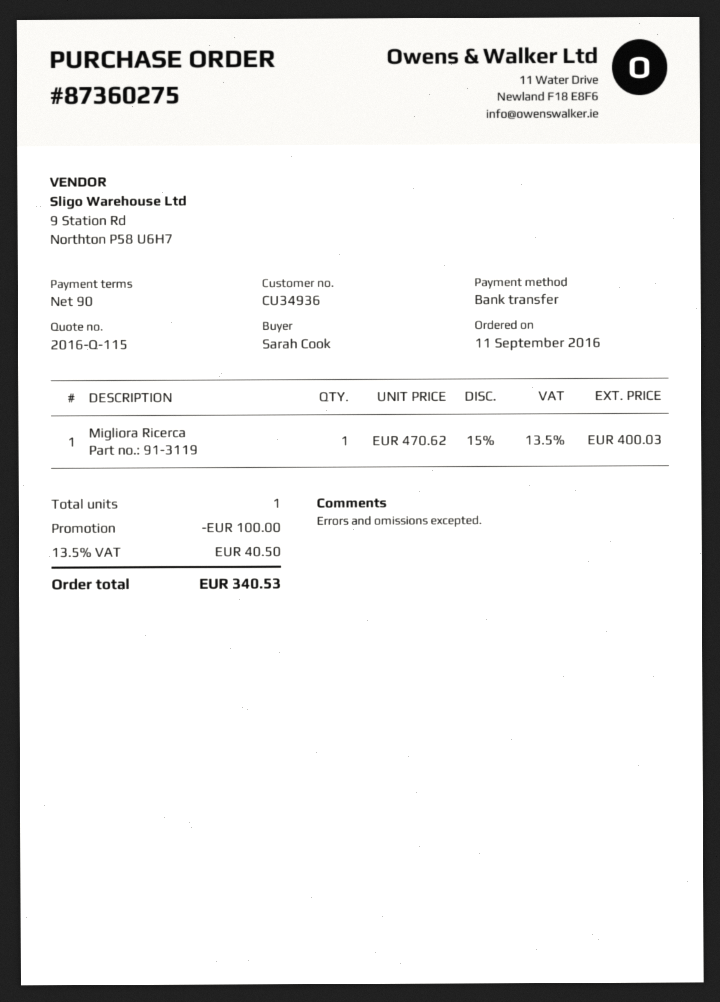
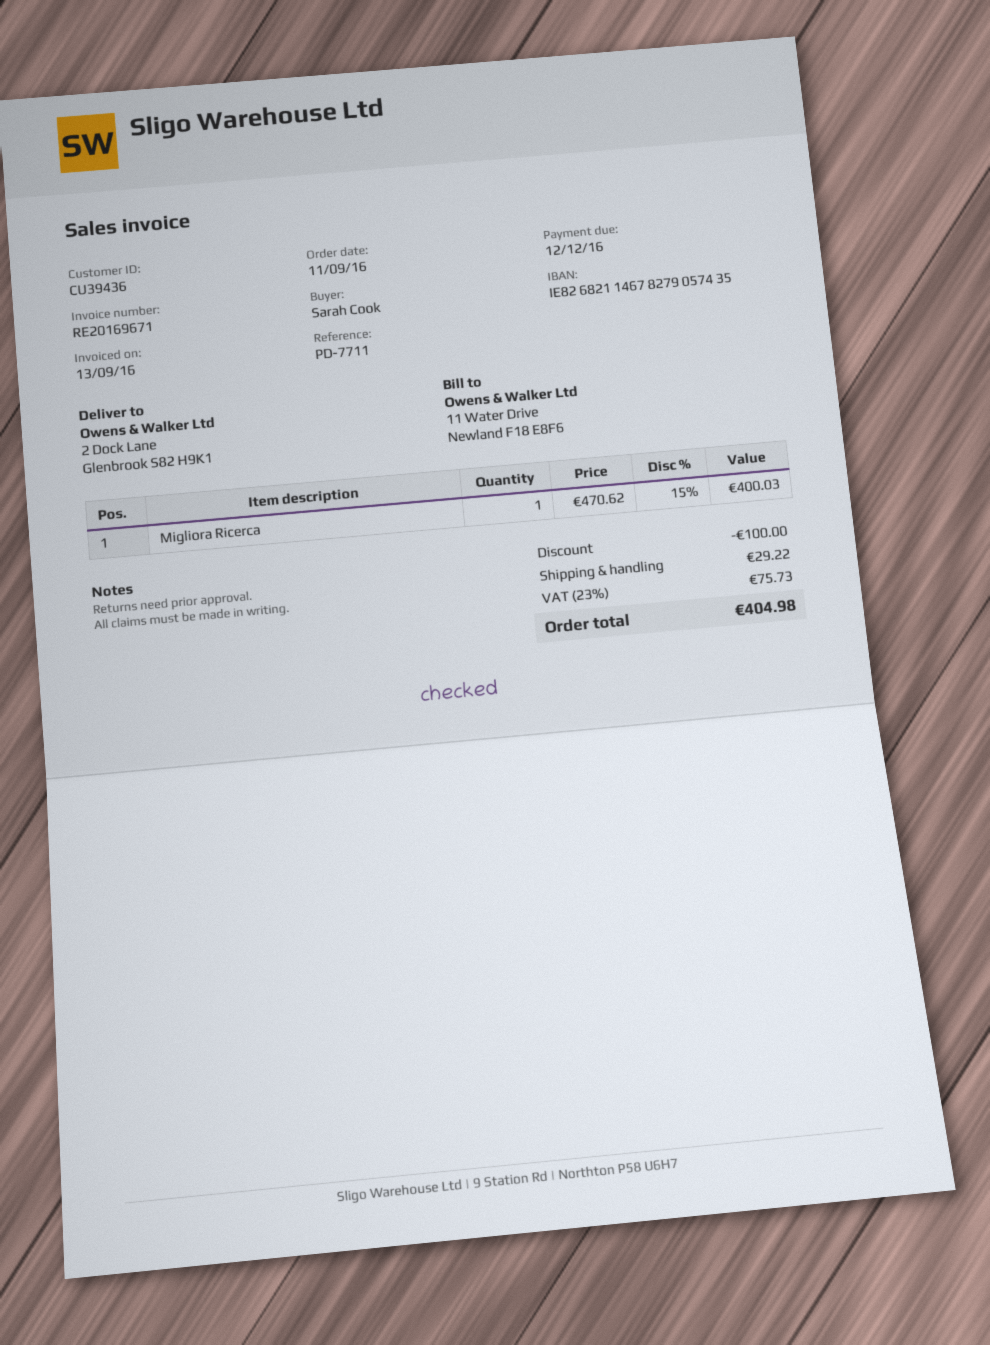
customer number: CU34936 -> CU39436
shipping: none -> 29.22
tax: 13.5% = 40.50 -> 23% = 75.73
total: 340.53 -> 404.98

